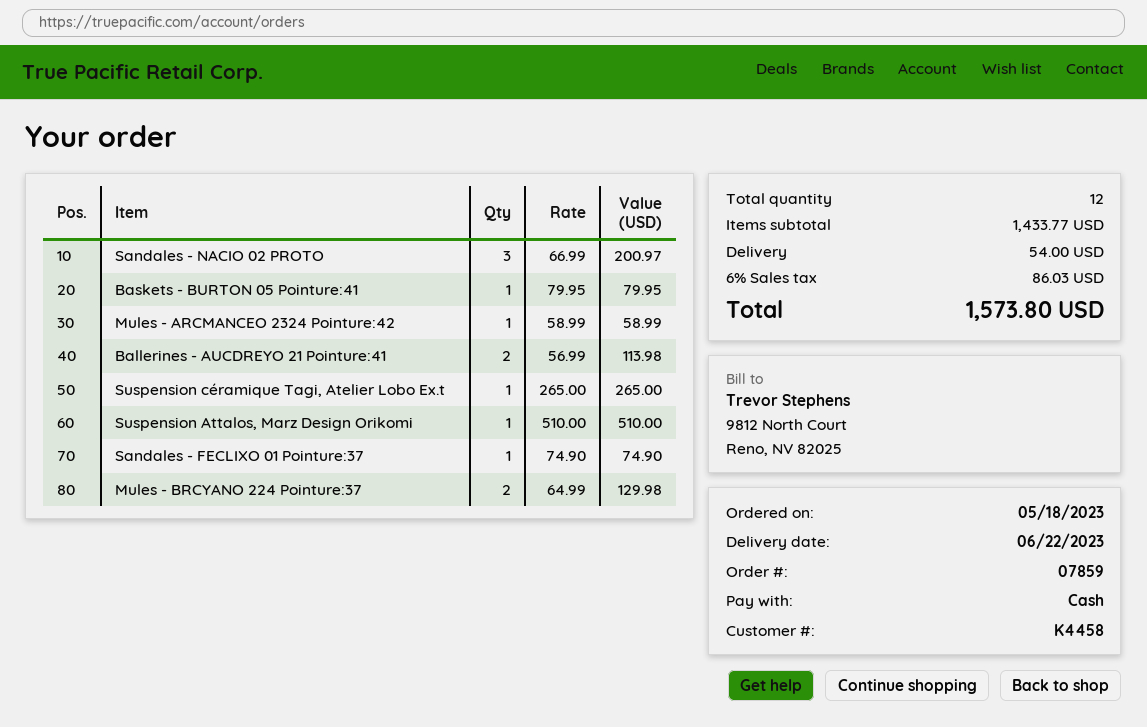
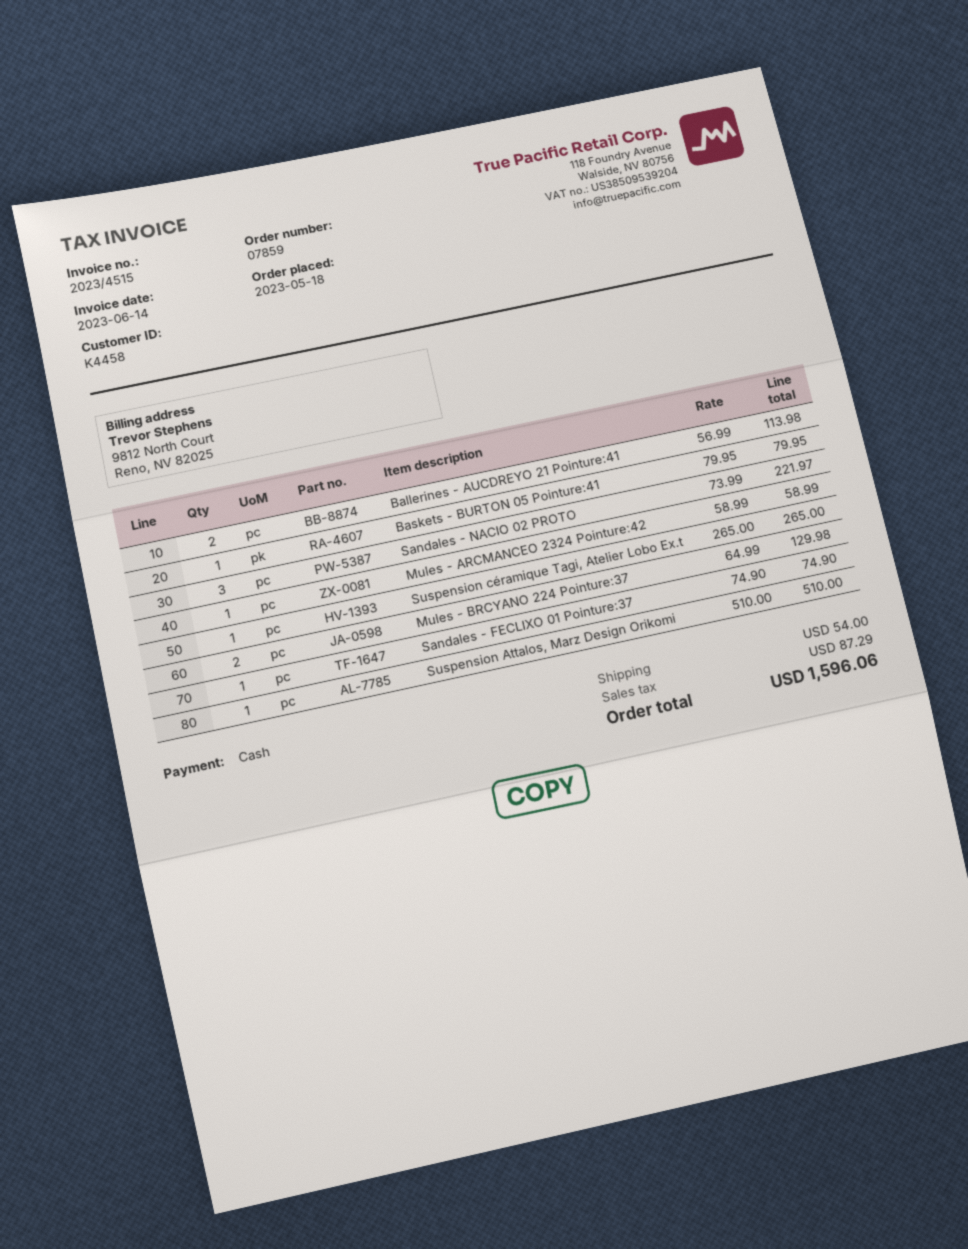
Sandales - NACIO 02 PROTO: 3 x 66.99 = 200.97 -> 3 x 73.99 = 221.97
tax: 86.03 -> 87.29
total: 1573.80 -> 1596.06

